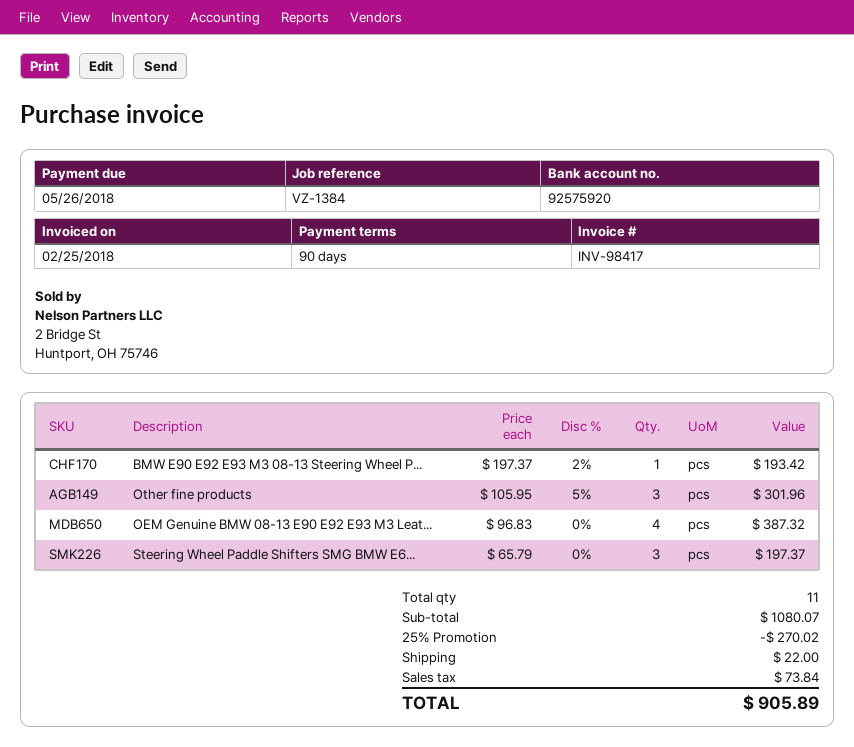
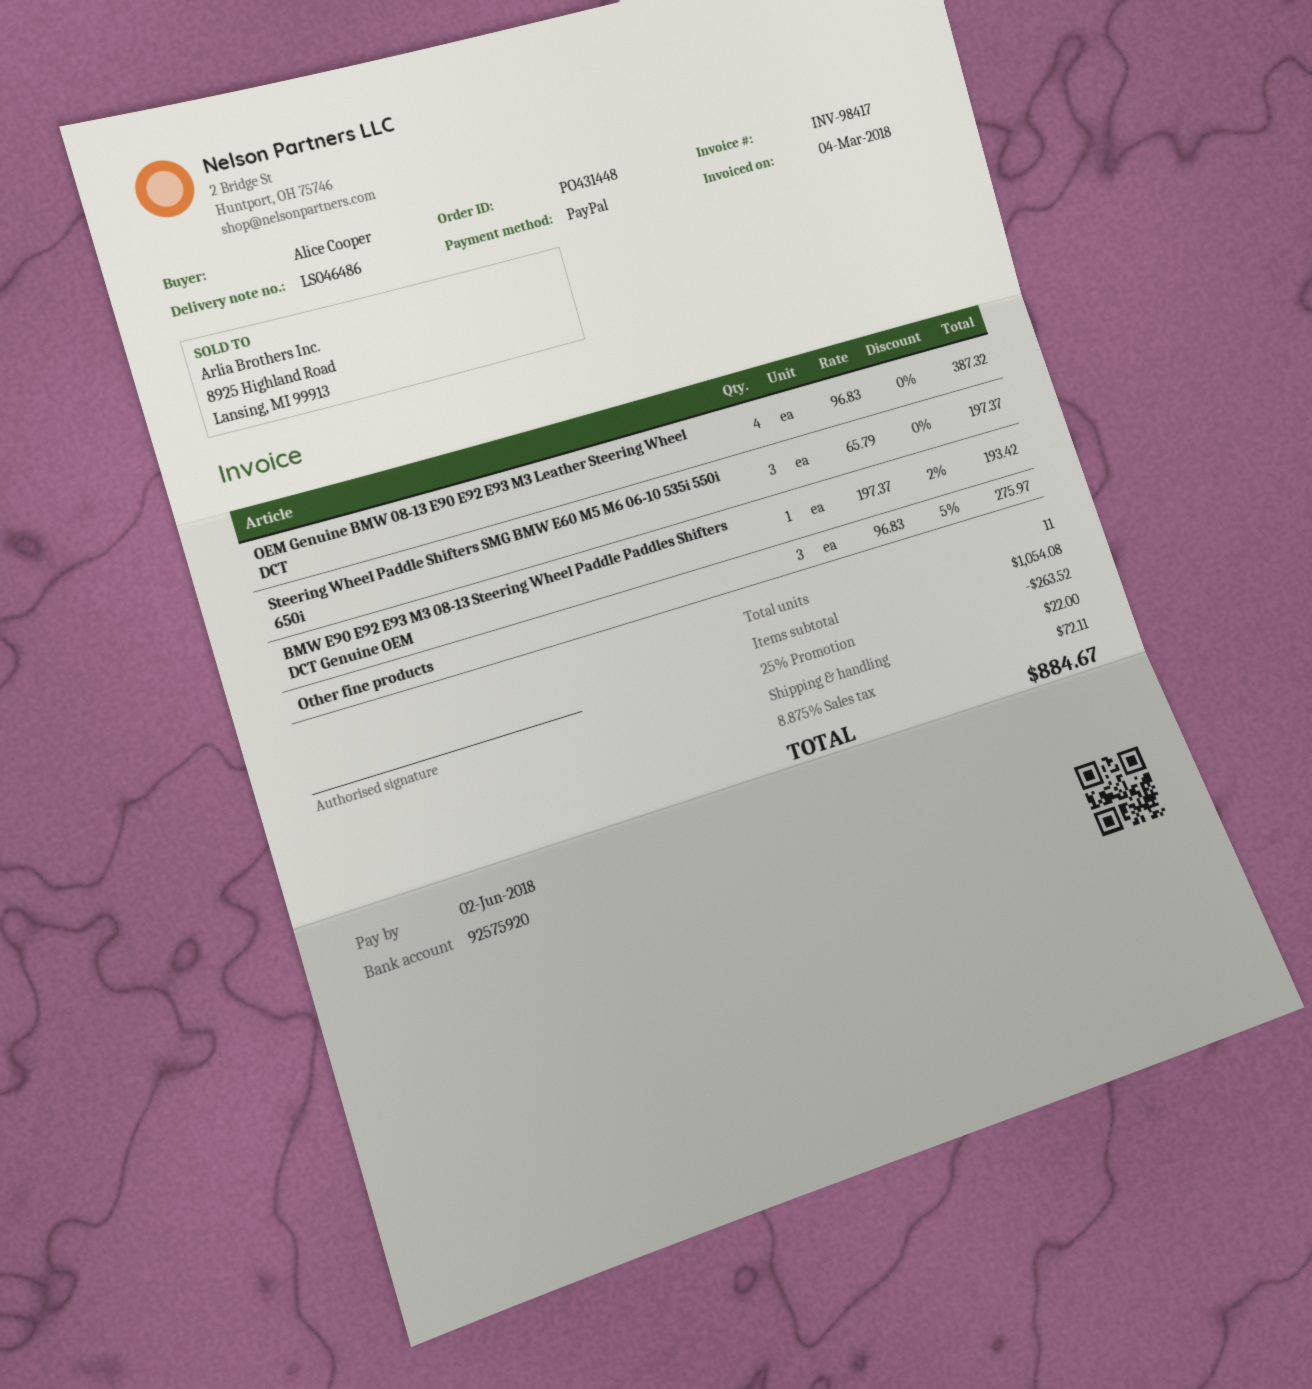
invoice date: 2018-02-25 -> 2018-03-04
due date: 2018-05-26 -> 2018-06-02
Other fine products: 3 x 105.95 - 5% = 301.96 -> 3 x 96.83 - 5% = 275.97
subtotal: 1080.07 -> 1054.08
discount: 25% = 270.02 -> 25% = 263.52
tax: 73.84 -> 72.11
total: 905.89 -> 884.67

